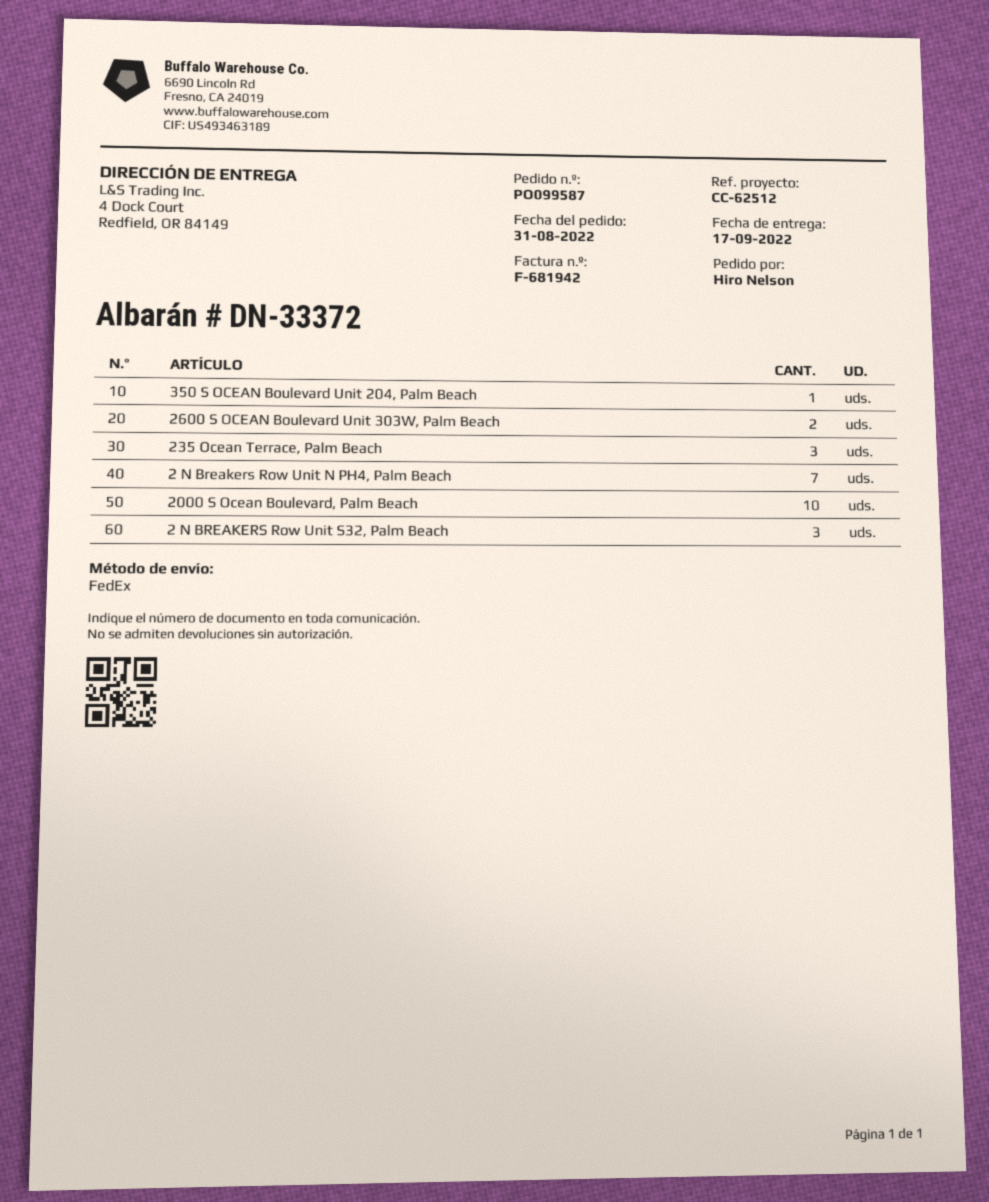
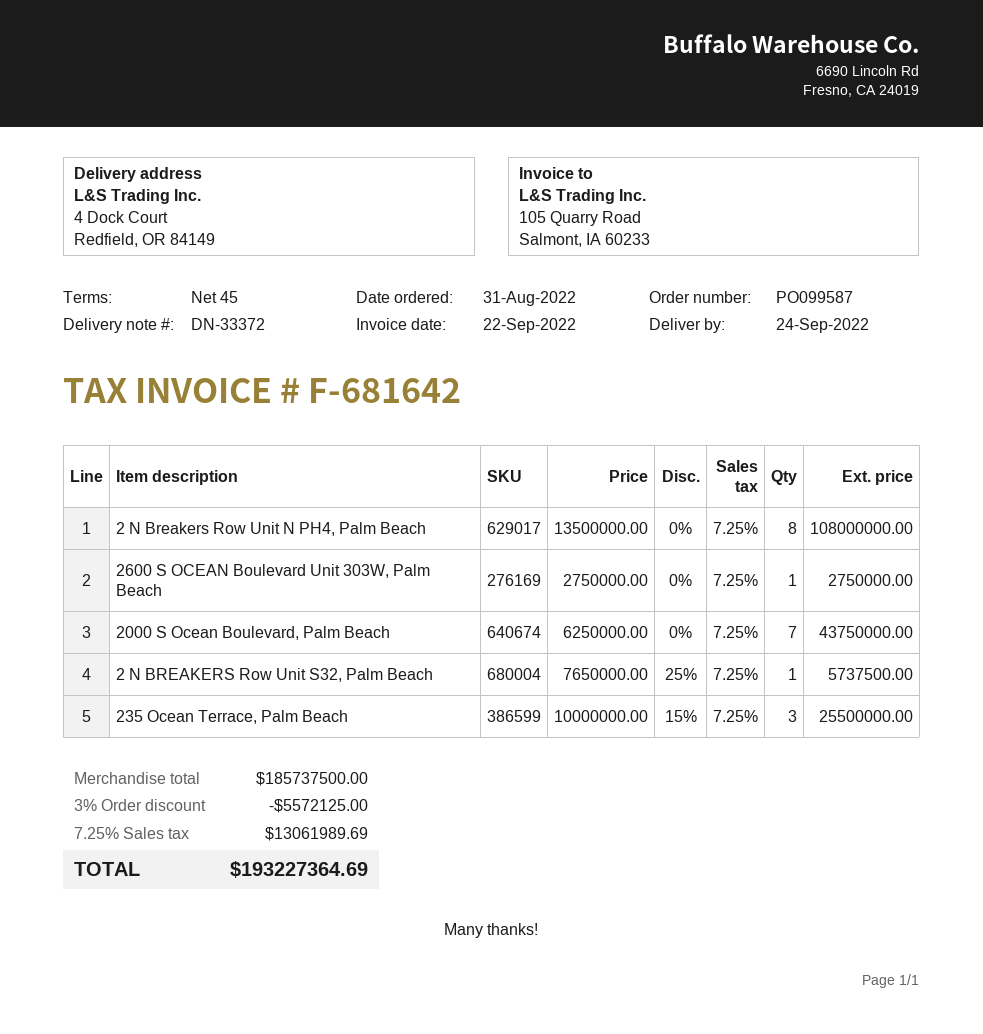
delivery date: 2022-09-17 -> 2022-09-24
invoice number: F-681942 -> F-681642
350 S OCEAN Boulevard Unit 204, Palm Beach: 1 -> none
2600 S OCEAN Boulevard Unit 303W, Palm Beach: 2 -> 1
2 N Breakers Row Unit N PH4, Palm Beach: 7 -> 8
2000 S Ocean Boulevard, Palm Beach: 10 -> 7
2 N BREAKERS Row Unit S32, Palm Beach: 3 -> 1

